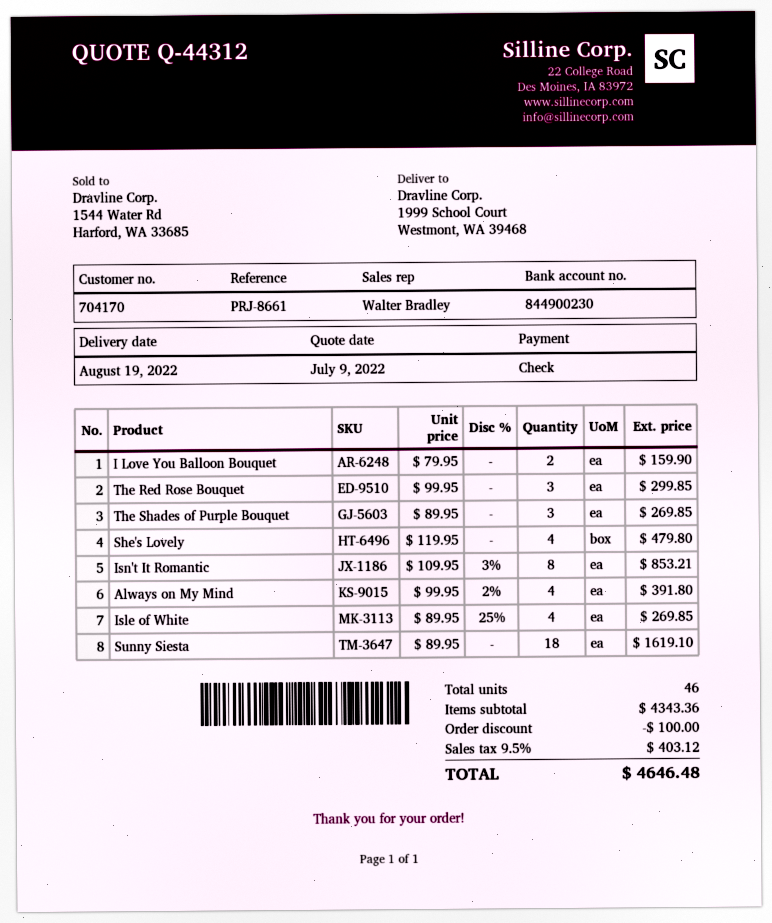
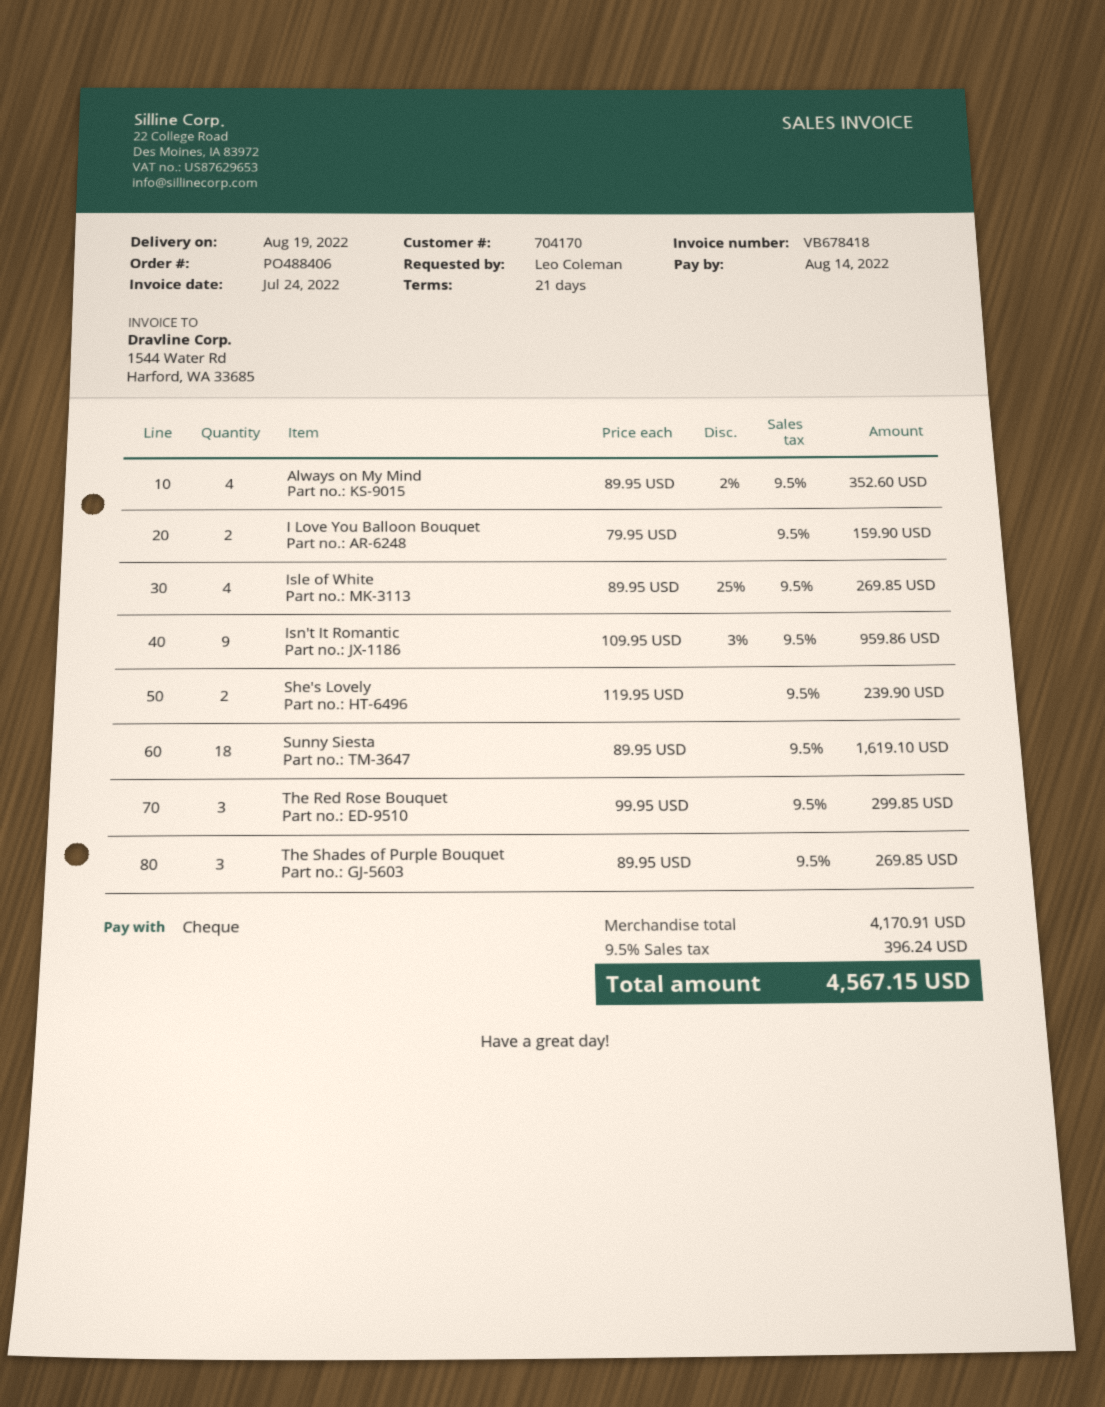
She's Lovely: 4 x 119.95 = 479.80 -> 2 x 119.95 = 239.90
Isn't It Romantic: 8 x 109.95 - 3% = 853.21 -> 9 x 109.95 - 3% = 959.86
Always on My Mind: 4 x 99.95 - 2% = 391.80 -> 4 x 89.95 - 2% = 352.60
subtotal: 4343.36 -> 4170.91
discount: 100.00 -> none
tax: 9.5% = 403.12 -> 9.5% = 396.24
total: 4646.48 -> 4567.15

